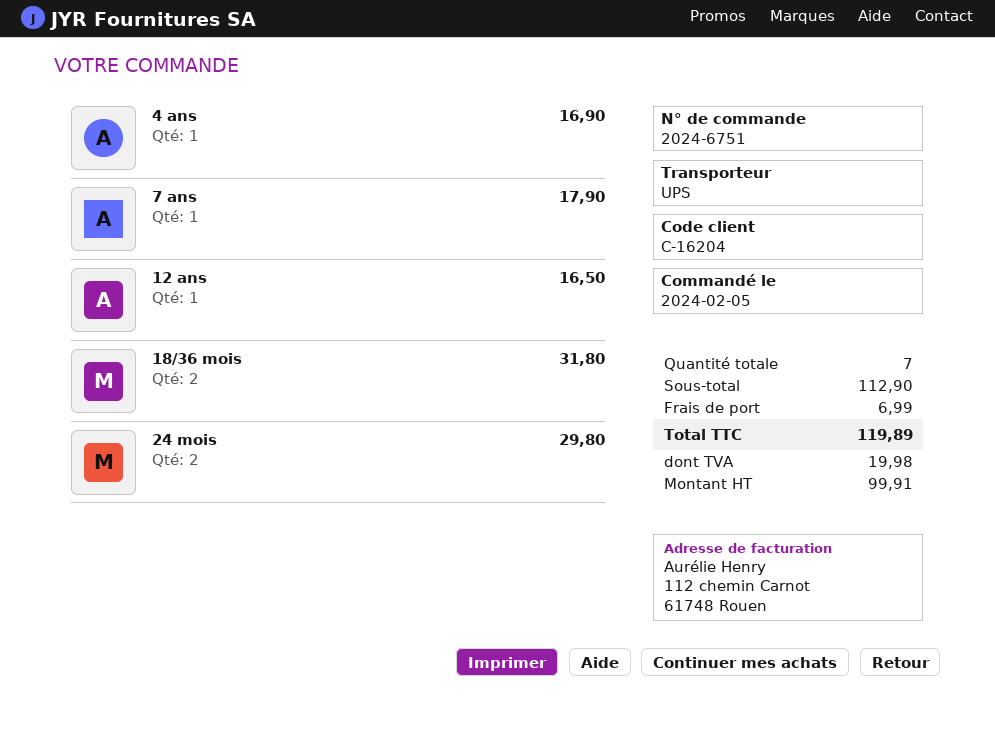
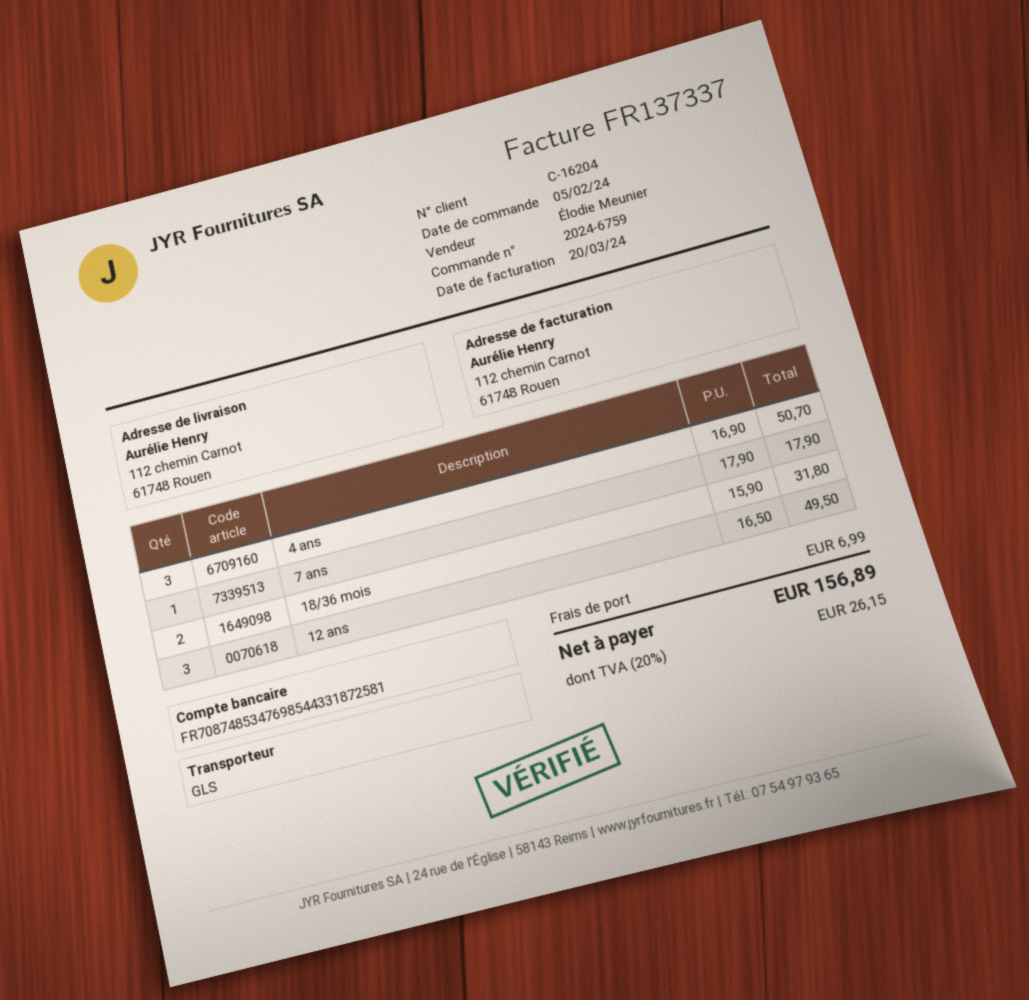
order number: 2024-6751 -> 2024-6759
shipping method: UPS -> GLS
4 ans: 1 for 16.90 -> 3 for 50.70
12 ans: 1 for 16.50 -> 3 for 49.50
24 mois: 2 for 29.80 -> none
tax: 19.98 -> 26.15
total: 119.89 -> 156.89

